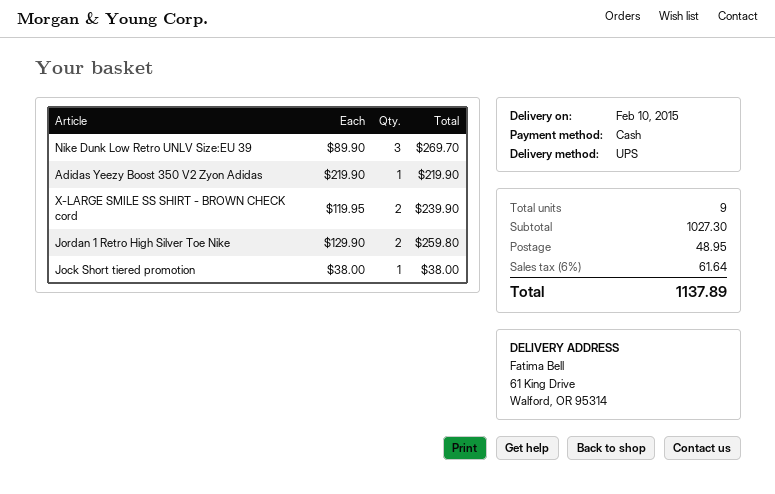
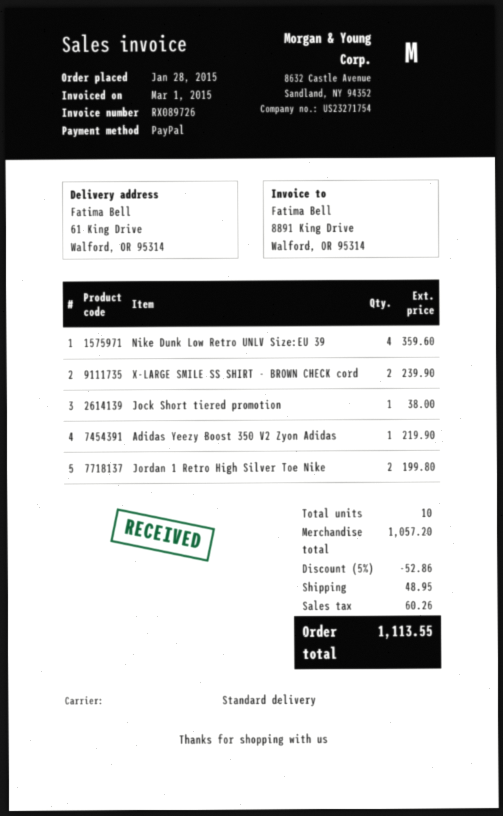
payment method: cash -> PayPal
shipping method: UPS -> standard
Nike Dunk Low Retro UNLV Size:EU 39: 3 for 269.70 -> 4 for 359.60
Jordan 1 Retro High Silver Toe Nike: 2 for 259.80 -> 2 for 199.80
total quantity: 9 -> 10
subtotal: 1027.30 -> 1057.20
discount: none -> 5% = 52.86
tax: 61.64 -> 60.26
total: 1137.89 -> 1113.55

